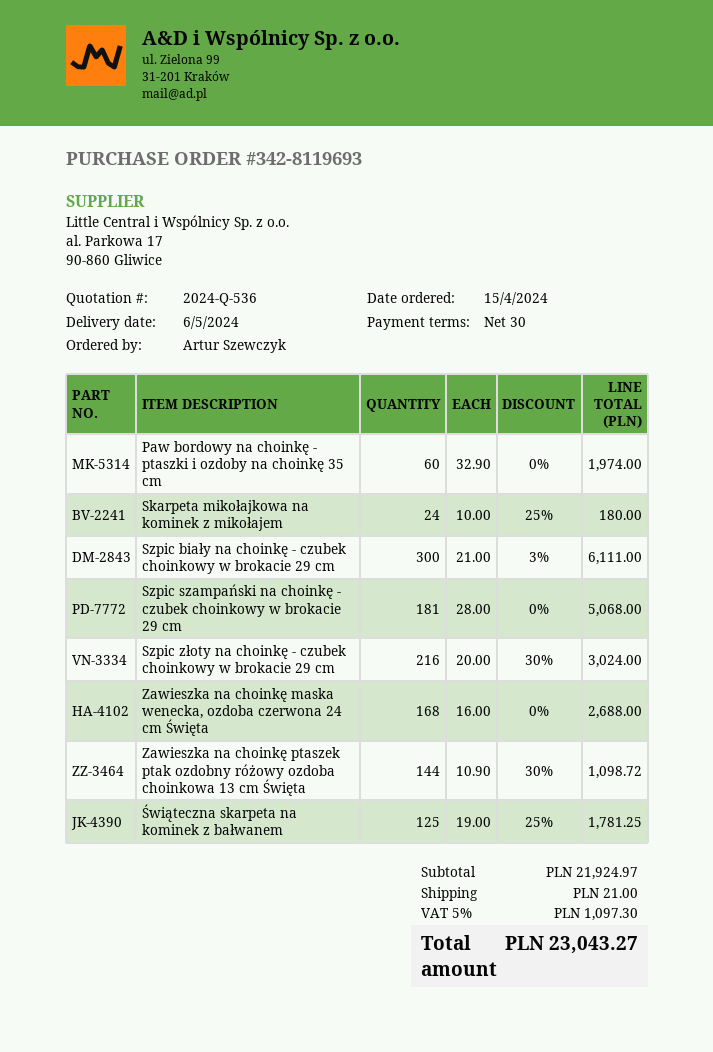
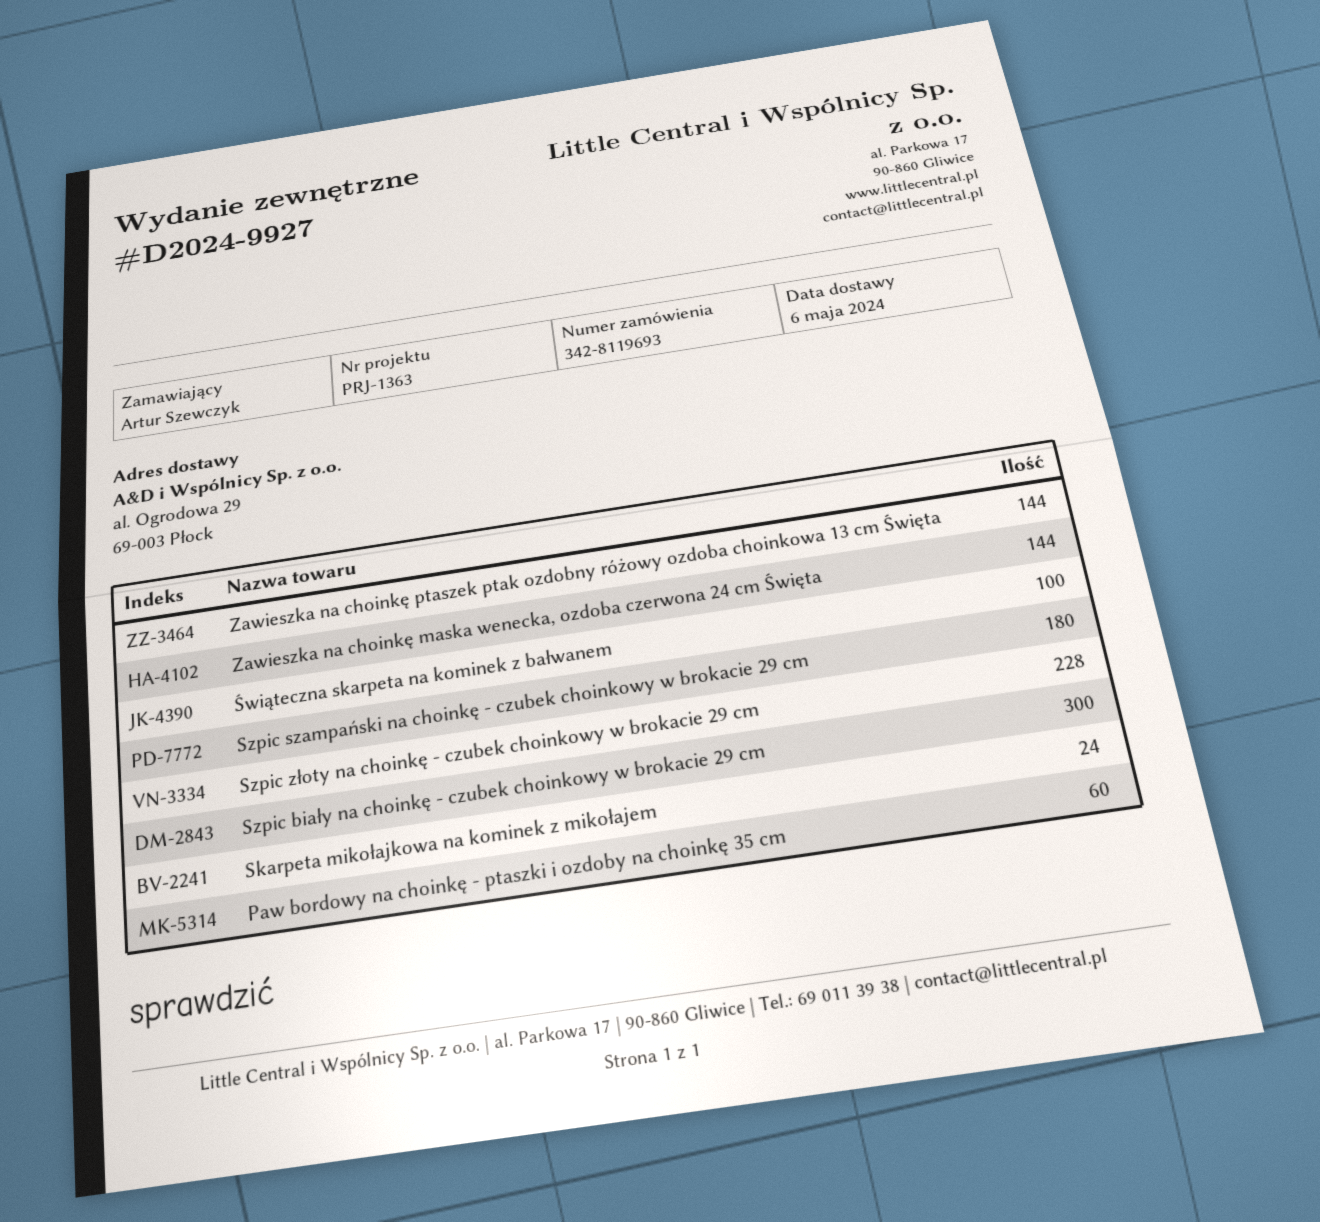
Szpic szampański na choinkę - czubek choinkowy w brokacie 29 cm: 181 -> 180
Szpic złoty na choinkę - czubek choinkowy w brokacie 29 cm: 216 -> 228
Zawieszka na choinkę maska wenecka, ozdoba czerwona 24 cm Święta: 168 -> 144
Świąteczna skarpeta na kominek z bałwanem: 125 -> 100

